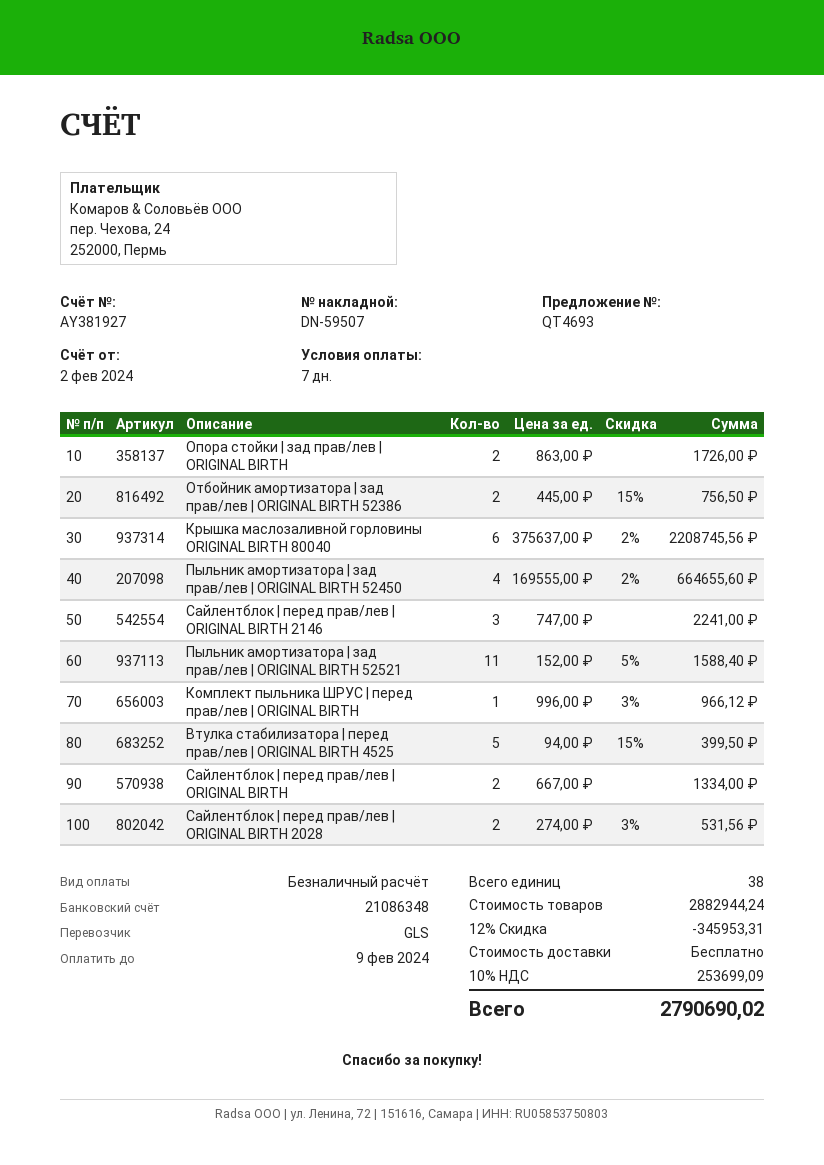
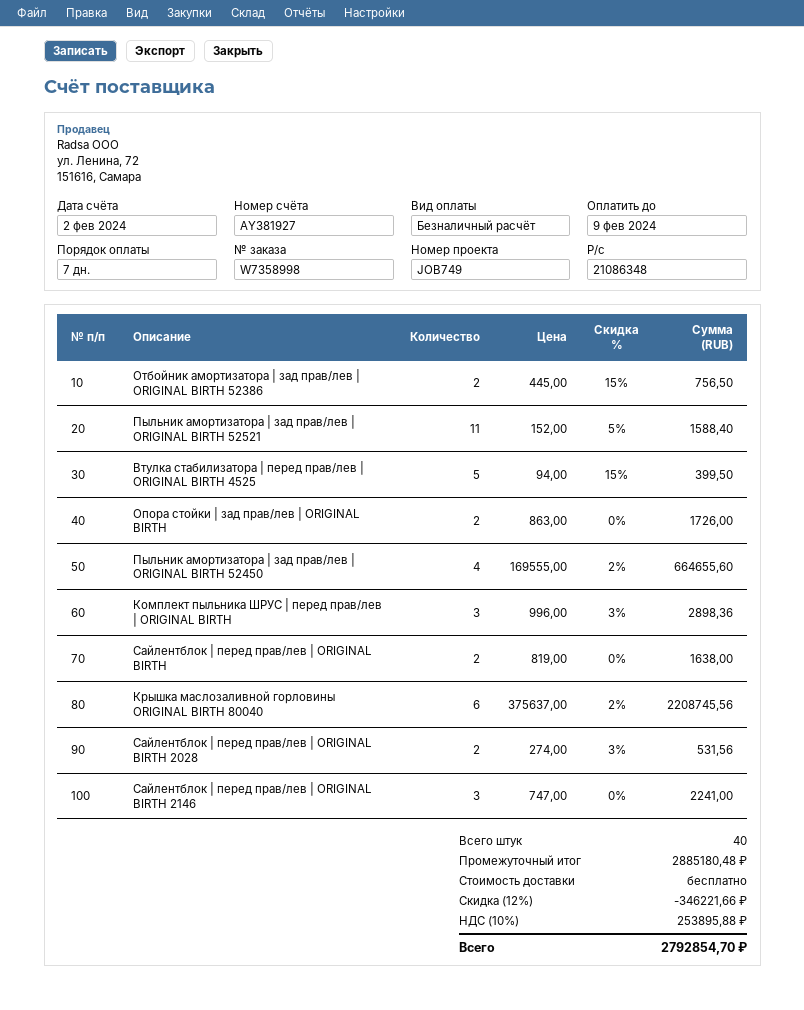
Комплект пыльника ШРУС | перед прав/лев | ORIGINAL BIRTH: 1 x 996.00 - 3% = 966.12 -> 3 x 996.00 - 3% = 2898.36
Сайлентблок | перед прав/лев | ORIGINAL BIRTH: 2 x 667.00 = 1334.00 -> 2 x 819.00 = 1638.00
total quantity: 38 -> 40
subtotal: 2882944.24 -> 2885180.48
discount: 12% = 345953.31 -> 12% = 346221.66
tax: 10% = 253699.09 -> 10% = 253895.88
total: 2790690.02 -> 2792854.70

